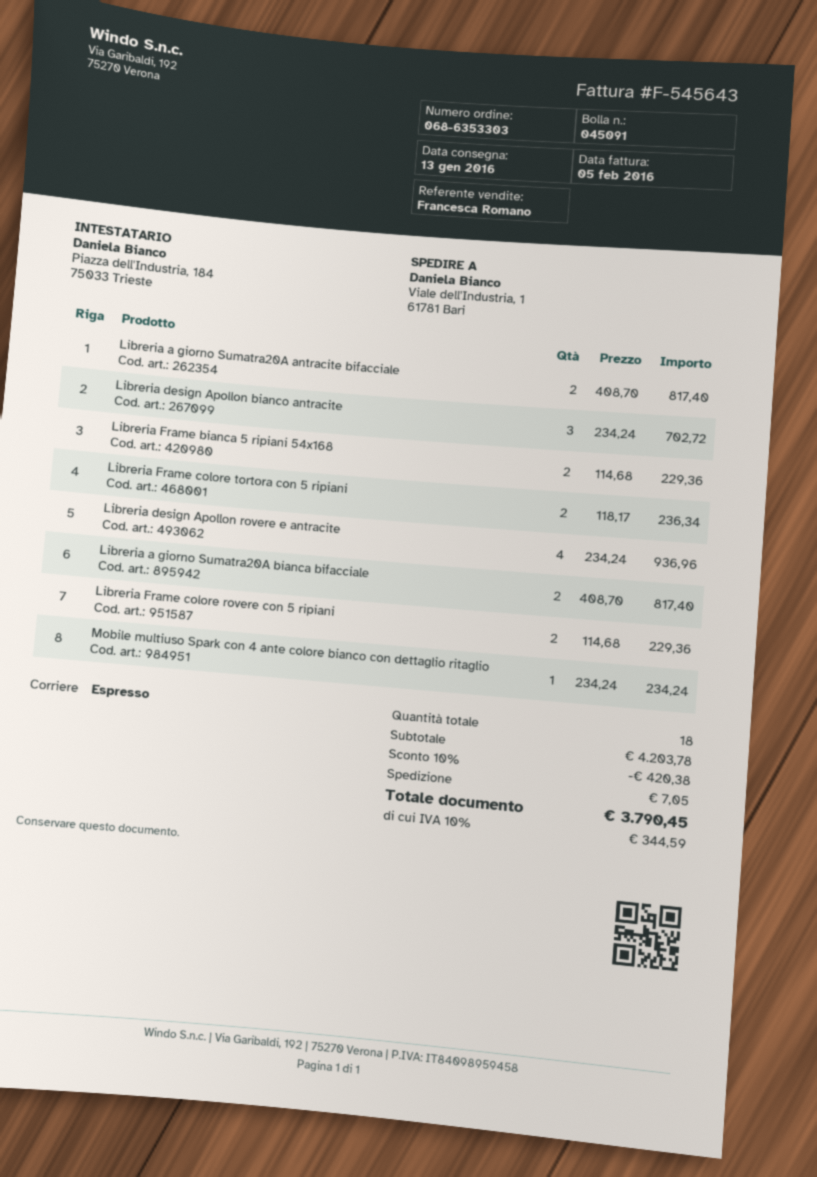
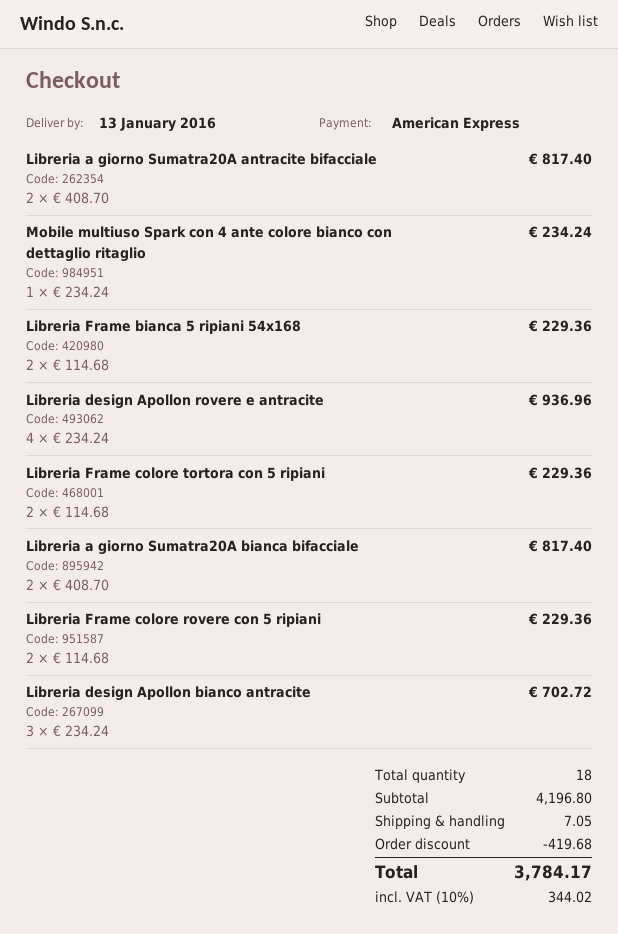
Libreria Frame colore tortora con 5 ripiani: 2 x 118.17 = 236.34 -> 2 x 114.68 = 229.36
subtotal: 4203.78 -> 4196.80
discount: 420.38 -> 419.68
tax: 10% = 344.59 -> 10% = 344.02
total: 3790.45 -> 3784.17

